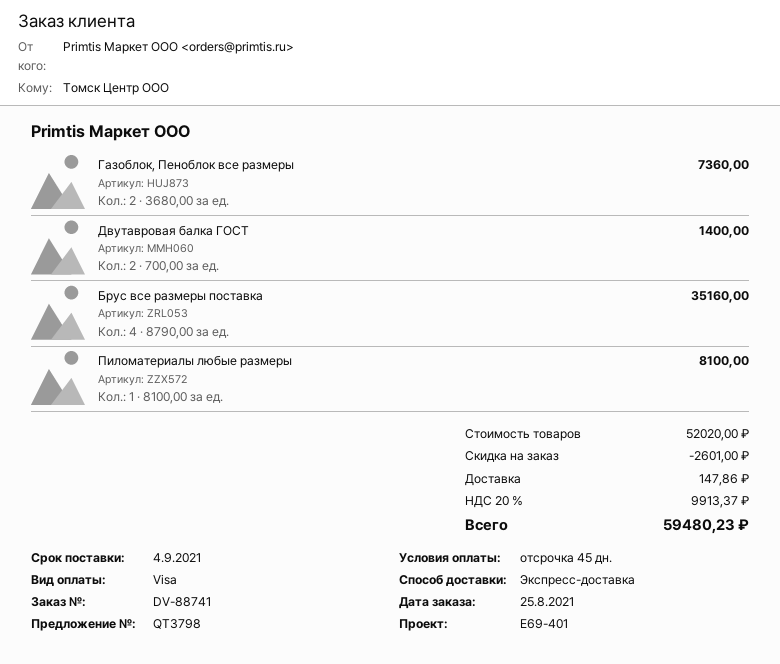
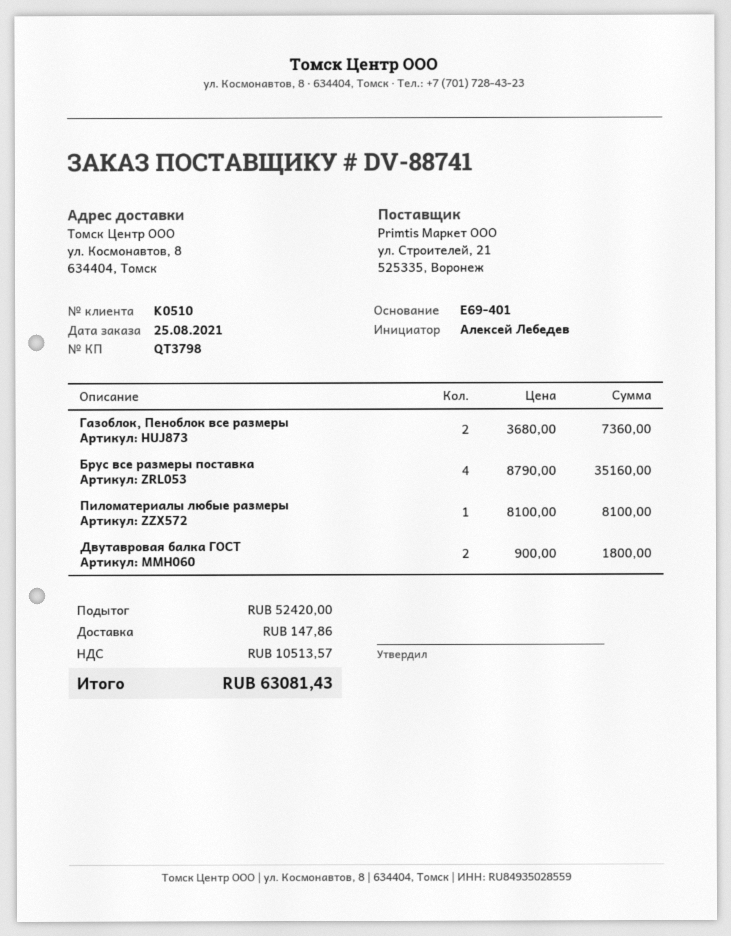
Двутавровая балка ГОСТ: 2 x 700.00 = 1400.00 -> 2 x 900.00 = 1800.00
subtotal: 52020.00 -> 52420.00
discount: 2601.00 -> none
tax: 9913.37 -> 10513.57
total: 59480.23 -> 63081.43

